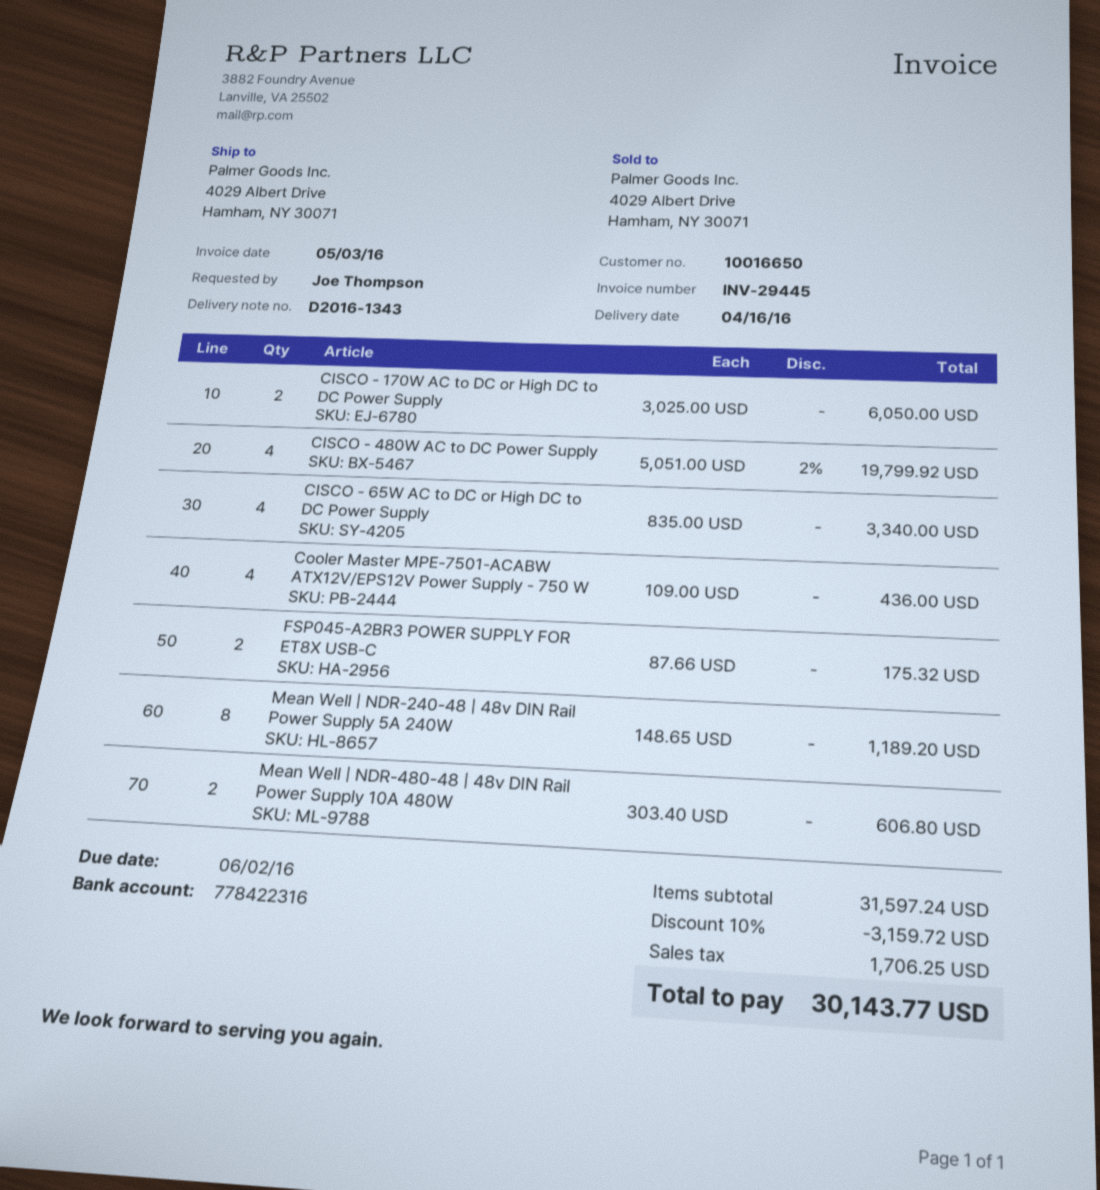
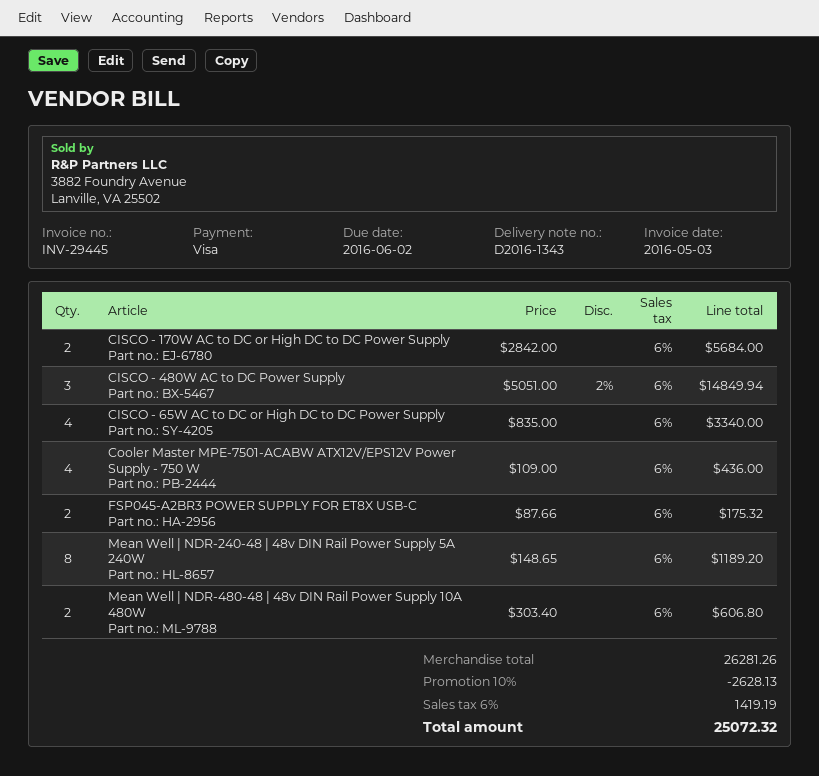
CISCO - 170W AC to DC or High DC to DC Power Supply: 2 x 3025.00 = 6050.00 -> 2 x 2842.00 = 5684.00
CISCO - 480W AC to DC Power Supply: 4 x 5051.00 - 2% = 19799.92 -> 3 x 5051.00 - 2% = 14849.94
subtotal: 31597.24 -> 26281.26
discount: 10% = 3159.72 -> 10% = 2628.13
tax: 1706.25 -> 1419.19
total: 30143.77 -> 25072.32

